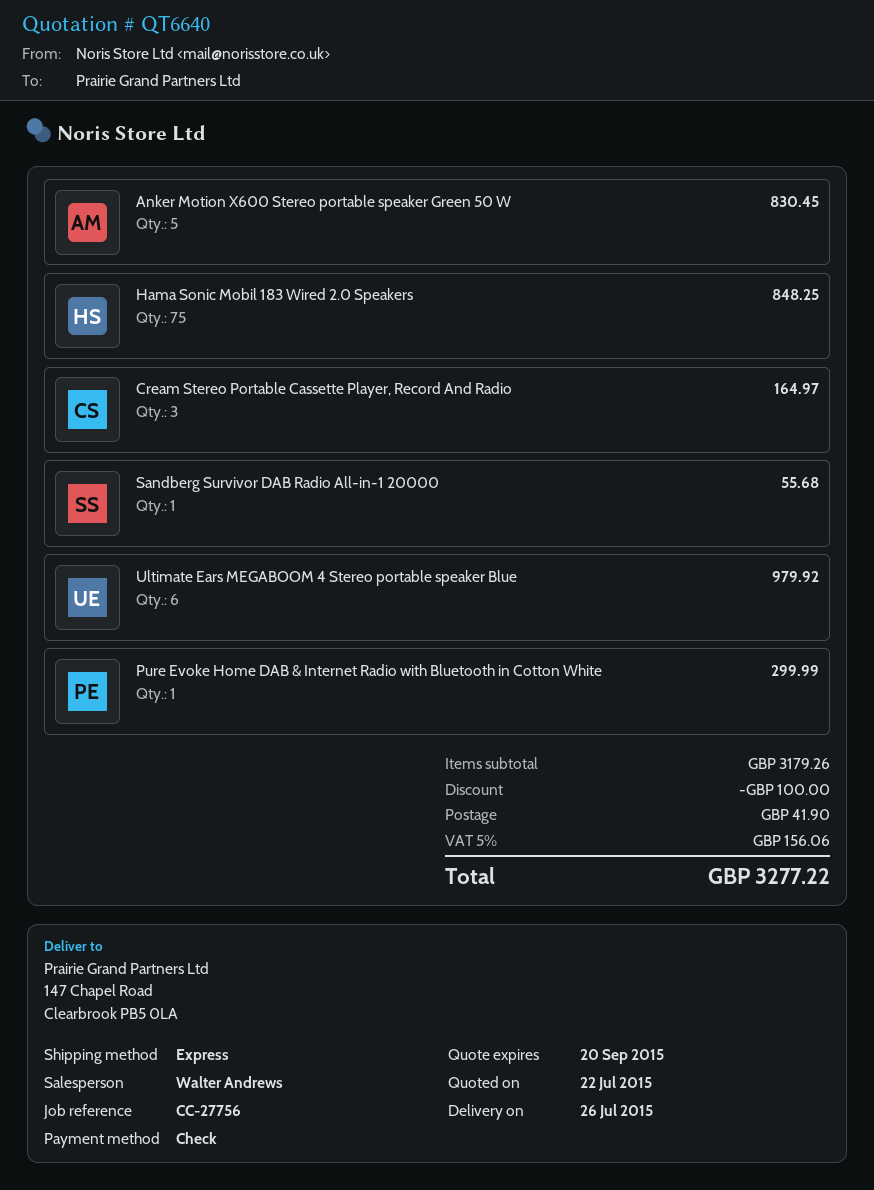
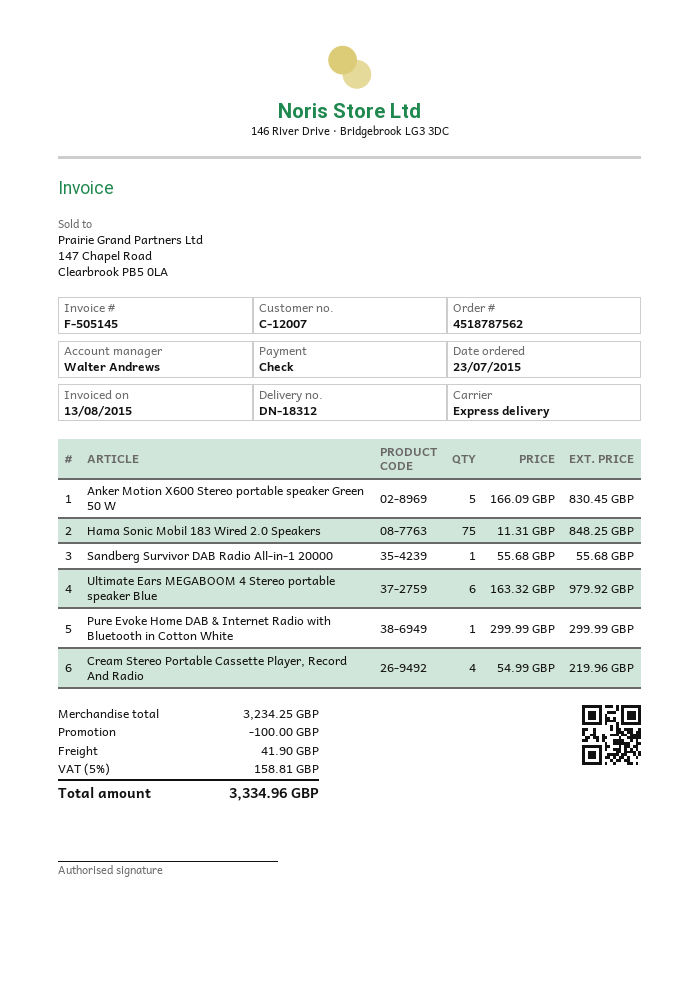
Cream Stereo Portable Cassette Player, Record And Radio: 3 for 164.97 -> 4 for 219.96
subtotal: 3179.26 -> 3234.25
tax: 5% = 156.06 -> 5% = 158.81
total: 3277.22 -> 3334.96

